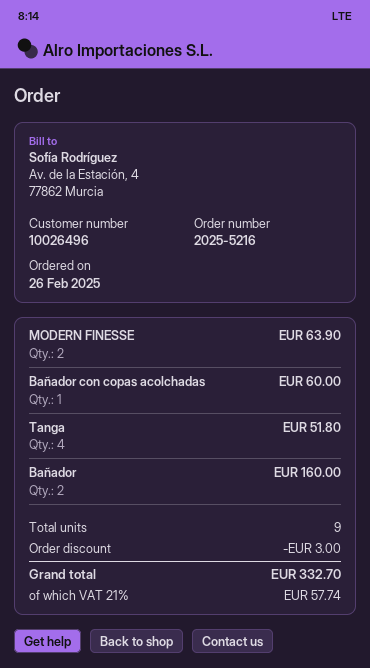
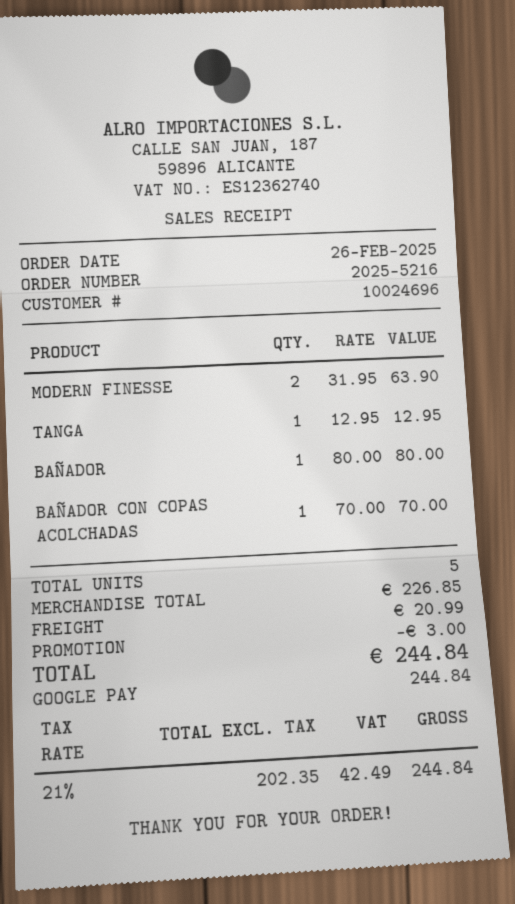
customer number: 10026496 -> 10024696
Bañador con copas acolchadas: 1 for 60.00 -> 1 for 70.00
Tanga: 4 for 51.80 -> 1 for 12.95
Bañador: 2 for 160.00 -> 1 for 80.00
total quantity: 9 -> 5
shipping: none -> 20.99
tax: 21% = 57.74 -> 21% = 42.49
total: 332.70 -> 244.84

